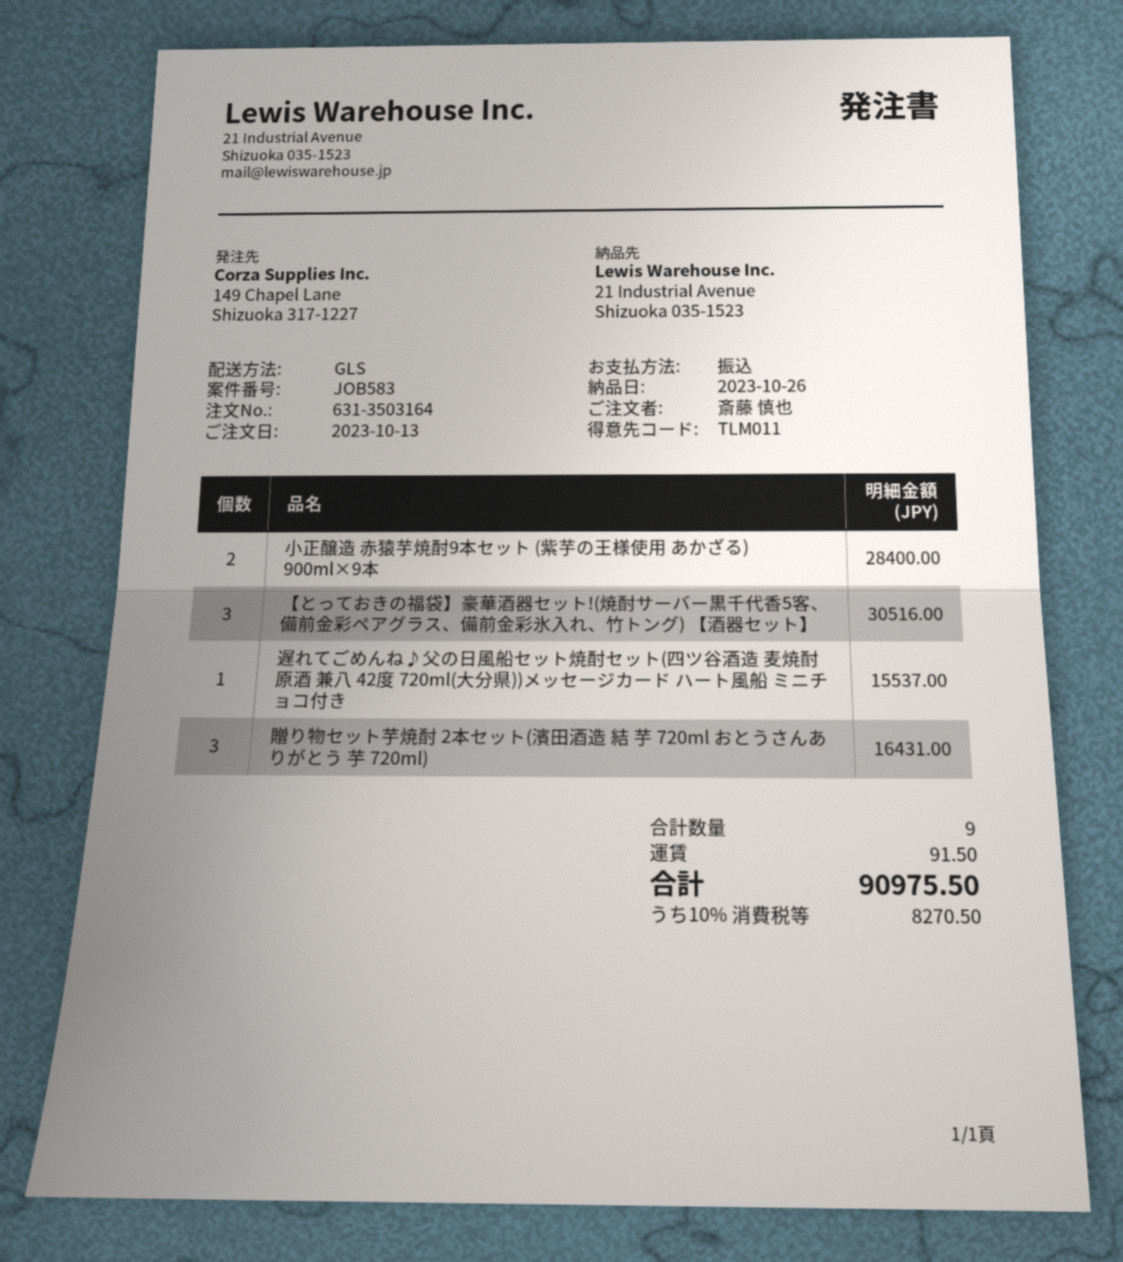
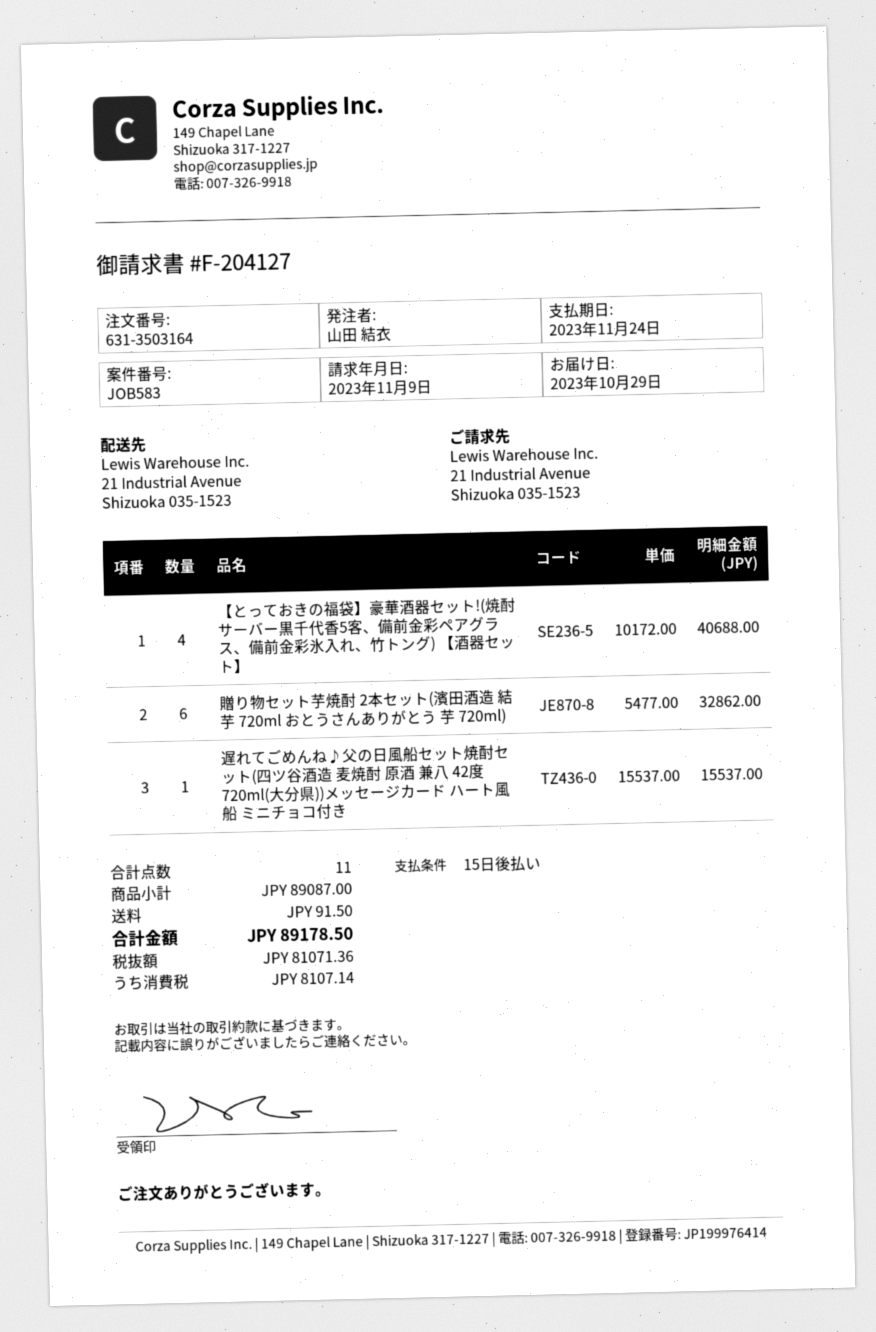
delivery date: 2023-10-26 -> 2023-10-29
ordered by: 斎藤 慎也 -> 山田 結衣
小正醸造 赤猿芋焼酎9本セット (紫芋の王様使用 あかざる) 900ml×9本: 2 for 28400.00 -> none
【とっておきの福袋】豪華酒器セット!(焼酎サーバー黒千代香5客、備前金彩ペアグラス、備前金彩氷入れ、竹トング) 【酒器セット】: 3 for 30516.00 -> 4 for 40688.00
贈り物セット芋焼酎 2本セット(濱田酒造 結 芋 720ml おとうさんありがとう 芋 720ml): 3 for 16431.00 -> 6 for 32862.00
total quantity: 9 -> 11
tax: 8270.50 -> 8107.14
total: 90975.50 -> 89178.50

